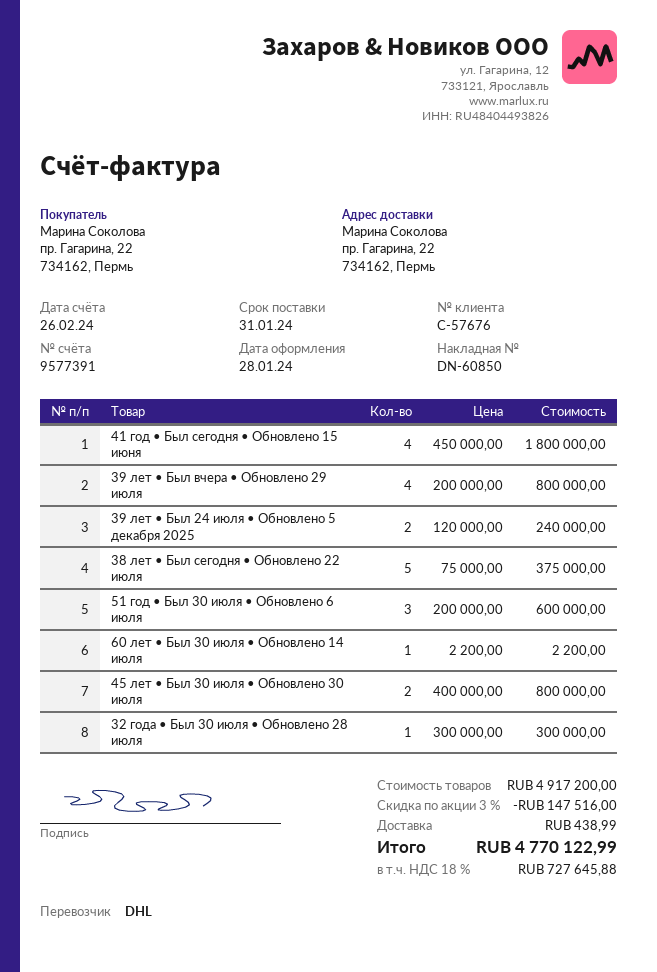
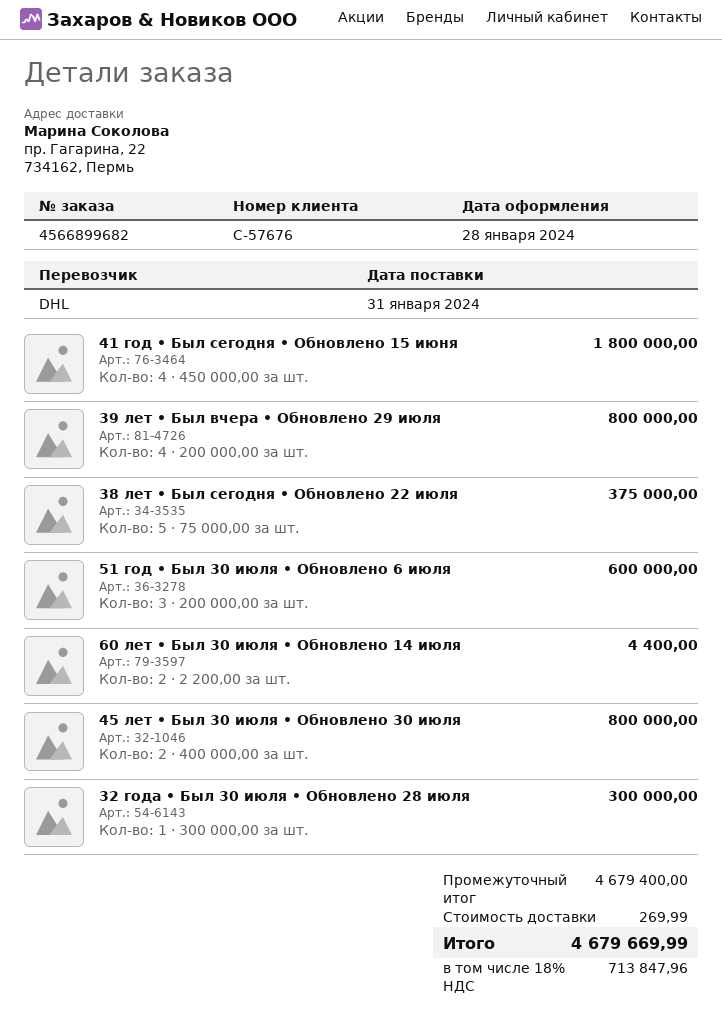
39 лет • Был 24 июля • Обновлено 5 декабря 2025: 2 x 120000.00 = 240000.00 -> none
60 лет • Был 30 июля • Обновлено 14 июля: 1 x 2200.00 = 2200.00 -> 2 x 2200.00 = 4400.00
subtotal: 4917200.00 -> 4679400.00
discount: 3% = 147516.00 -> none
shipping: 438.99 -> 269.99
tax: 18% = 727645.88 -> 18% = 713847.96
total: 4770122.99 -> 4679669.99

